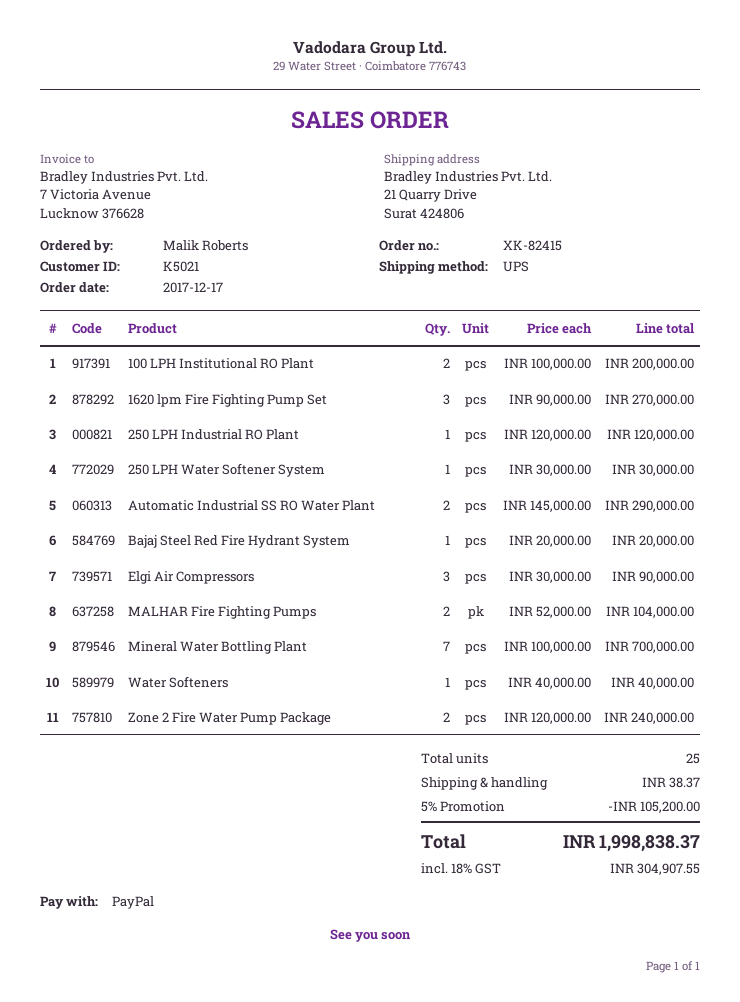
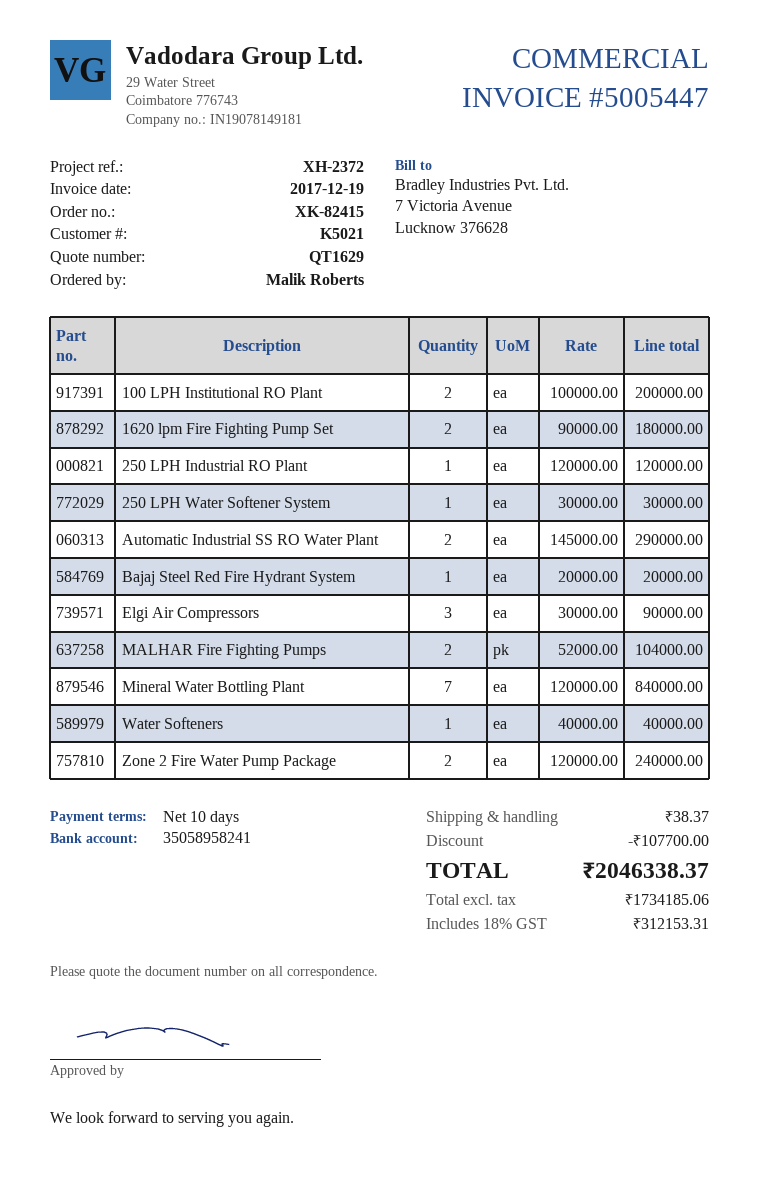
1620 lpm Fire Fighting Pump Set: 3 x 90000.00 = 270000.00 -> 2 x 90000.00 = 180000.00
Mineral Water Bottling Plant: 7 x 100000.00 = 700000.00 -> 7 x 120000.00 = 840000.00
discount: 105200.00 -> 107700.00
tax: 18% = 304907.55 -> 18% = 312153.31
total: 1998838.37 -> 2046338.37

